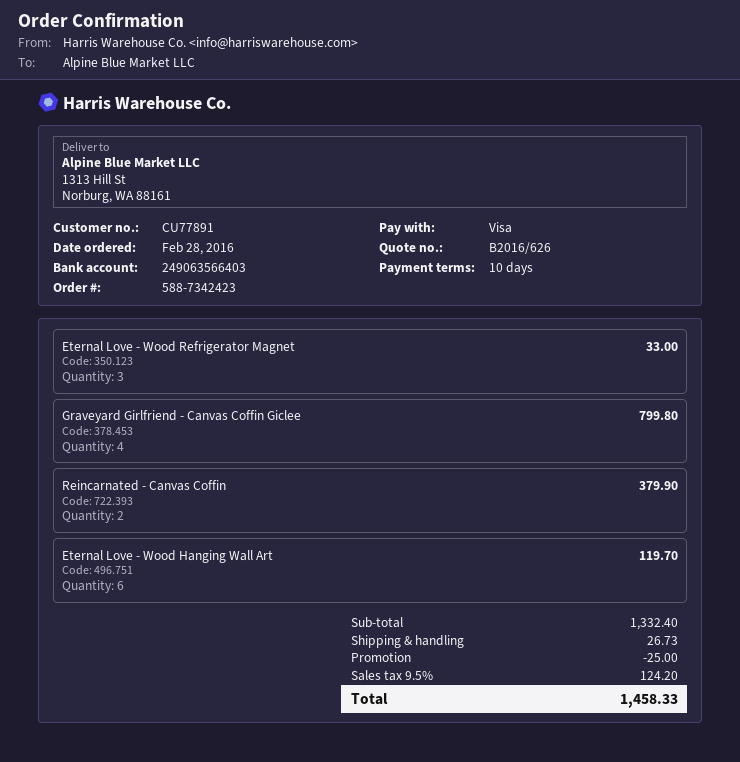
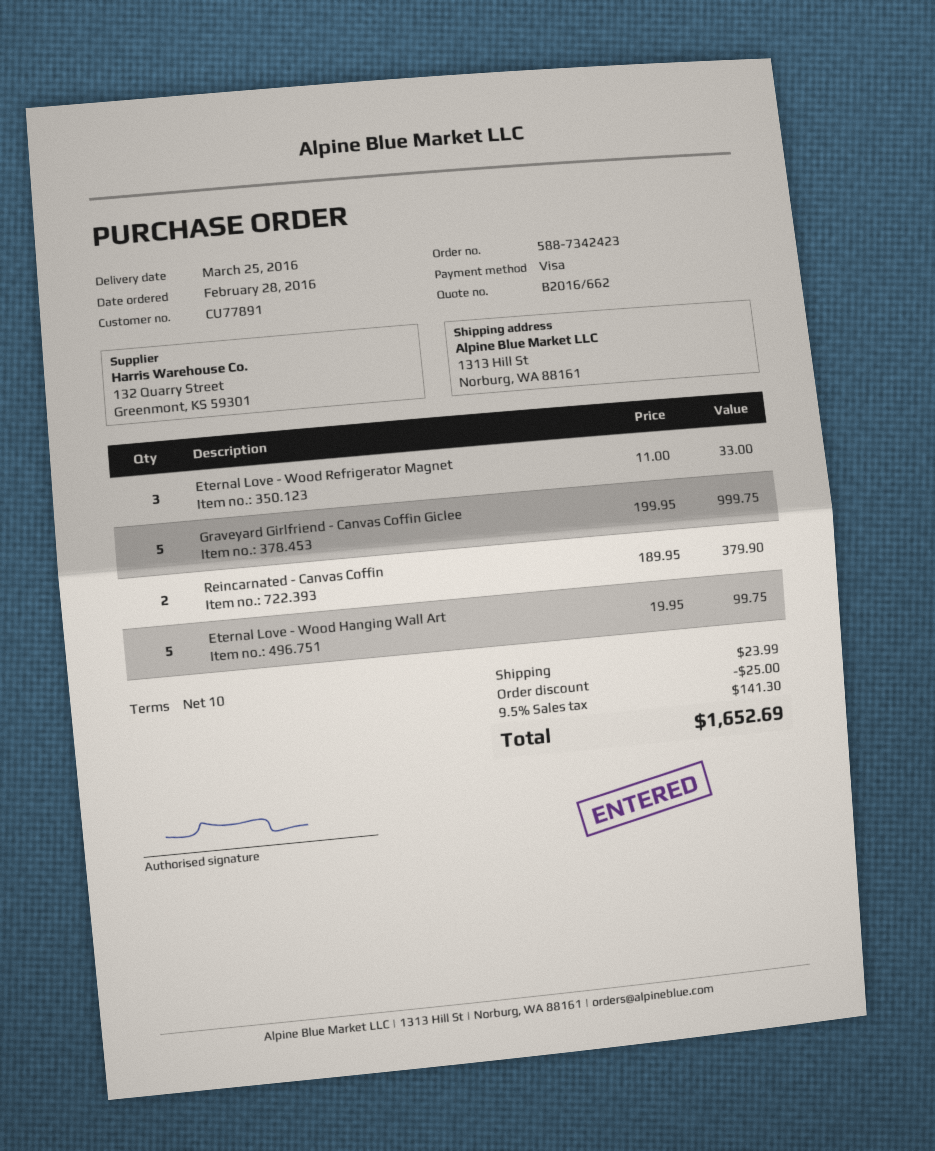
quote number: B2016/626 -> B2016/662
Graveyard Girlfriend - Canvas Coffin Giclee: 4 for 799.80 -> 5 for 999.75
Eternal Love - Wood Hanging Wall Art: 6 for 119.70 -> 5 for 99.75
shipping: 26.73 -> 23.99
tax: 9.5% = 124.20 -> 9.5% = 141.30
total: 1458.33 -> 1652.69

